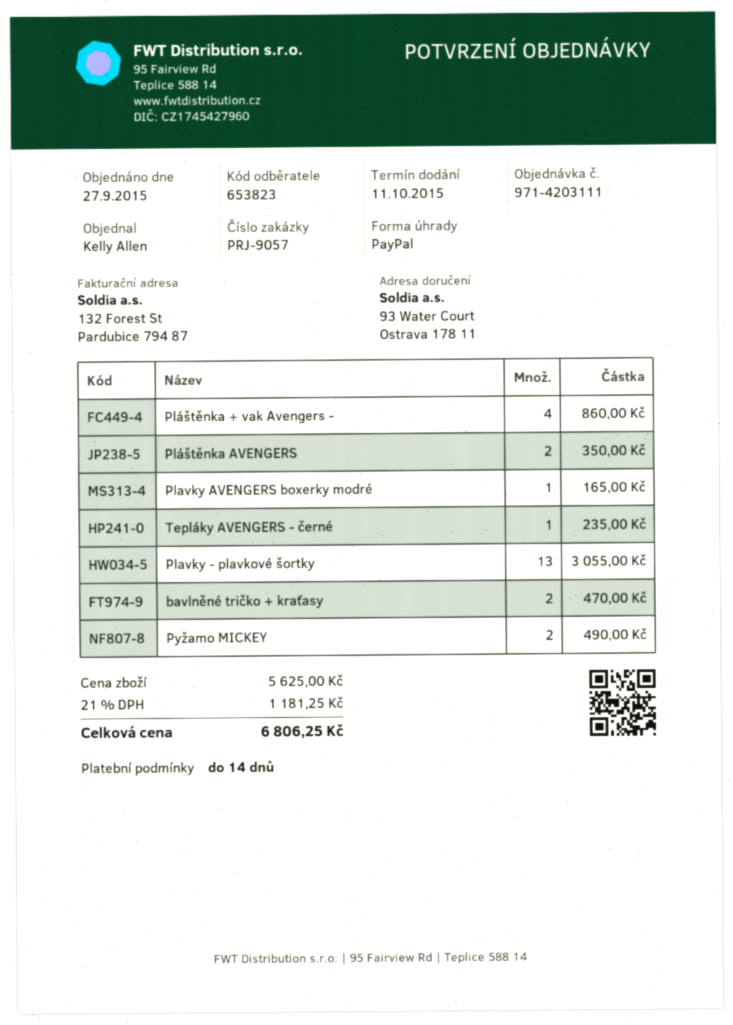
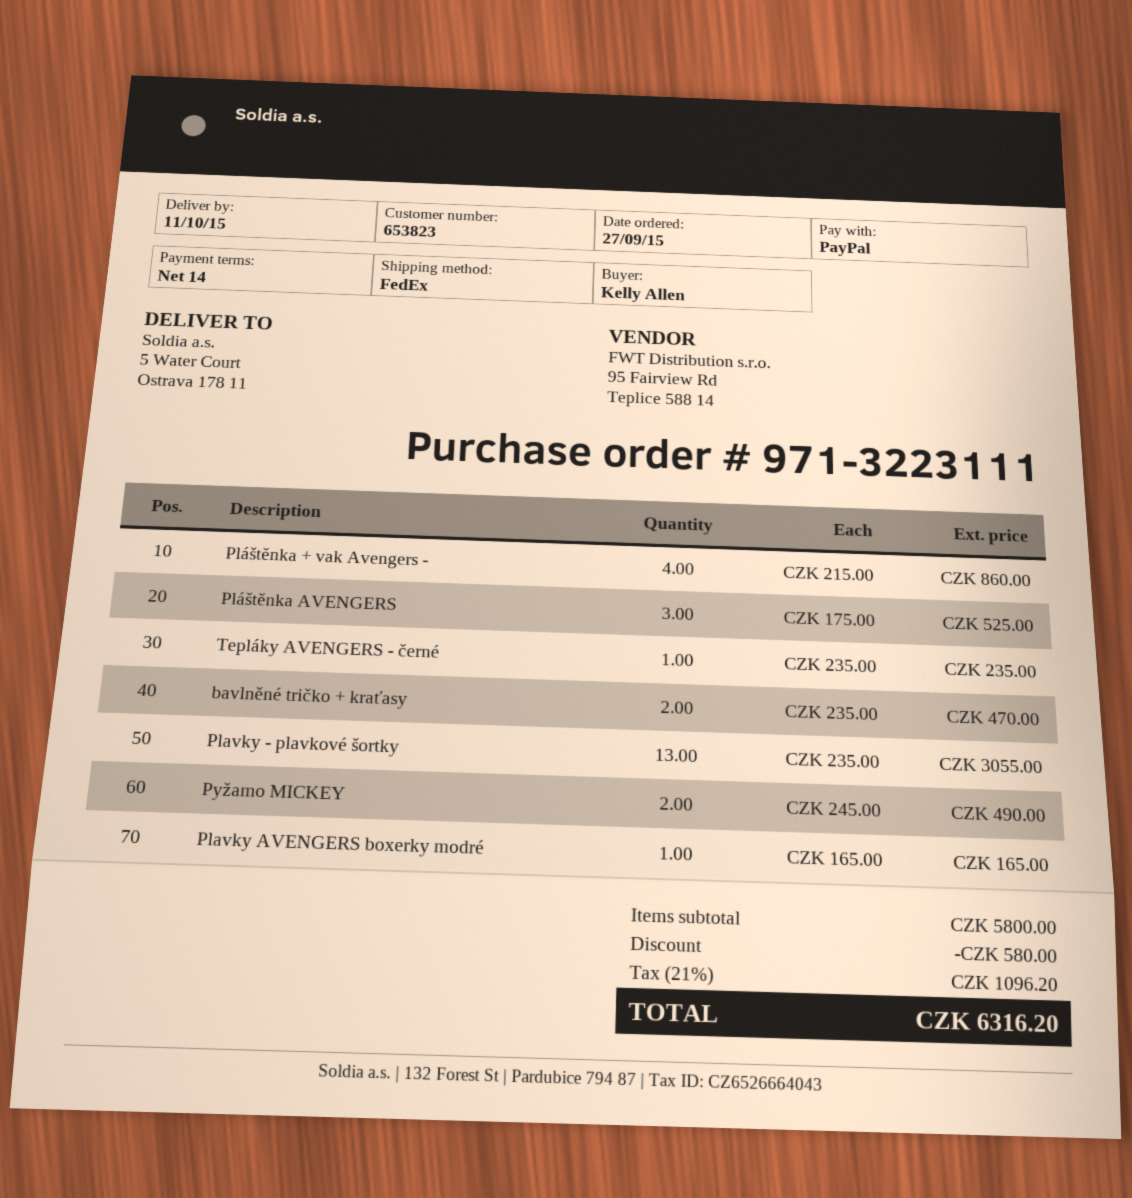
order number: 971-4203111 -> 971-3223111
ship to: 93 Water Court, Ostrava 178 11 -> 5 Water Court, Ostrava 178 11
Pláštěnka AVENGERS: 2 for 350.00 -> 3 for 525.00
subtotal: 5625.00 -> 5800.00
discount: none -> 580.00
tax: 21% = 1181.25 -> 21% = 1096.20
total: 6806.25 -> 6316.20

